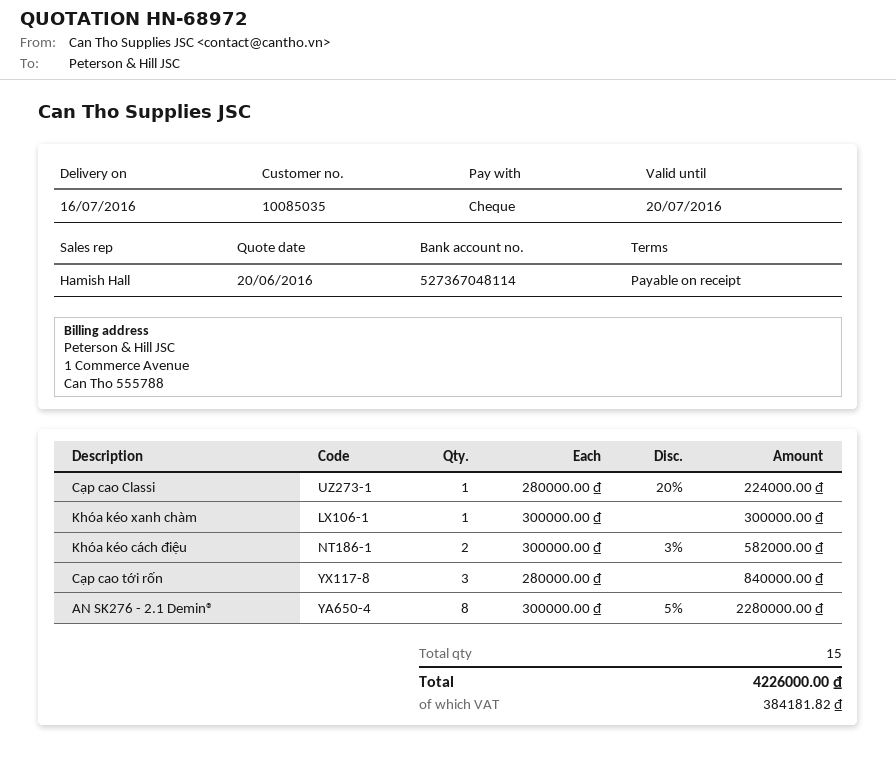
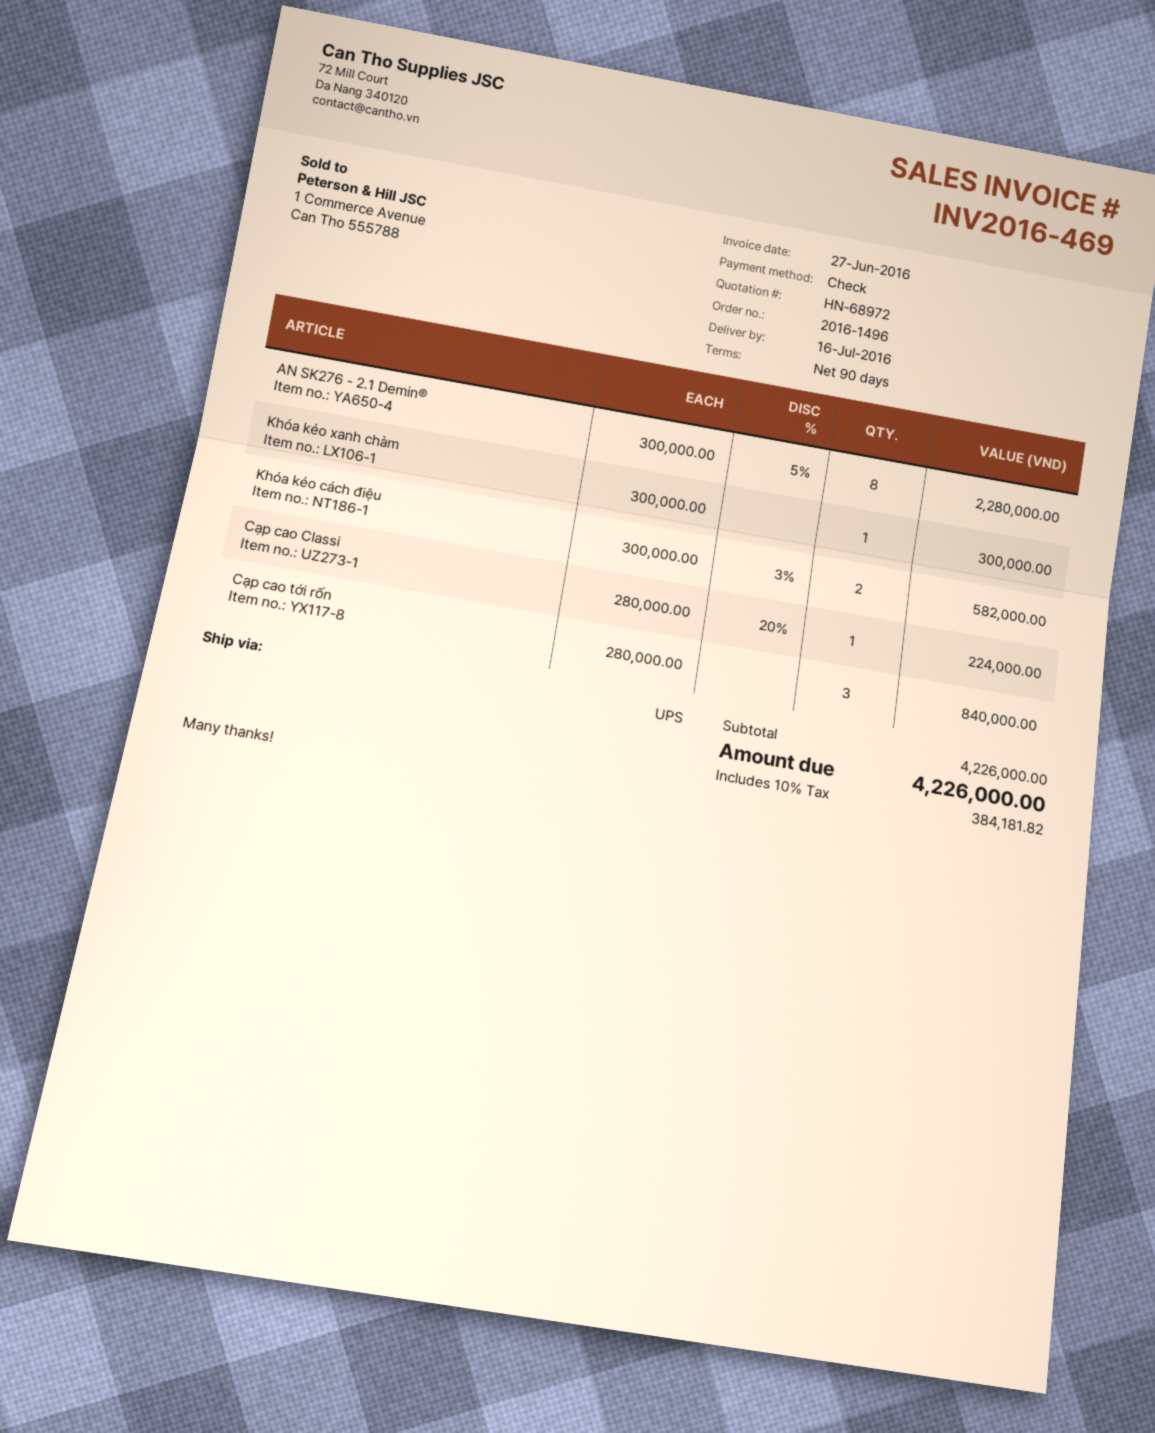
payment terms: on receipt -> 90 days

